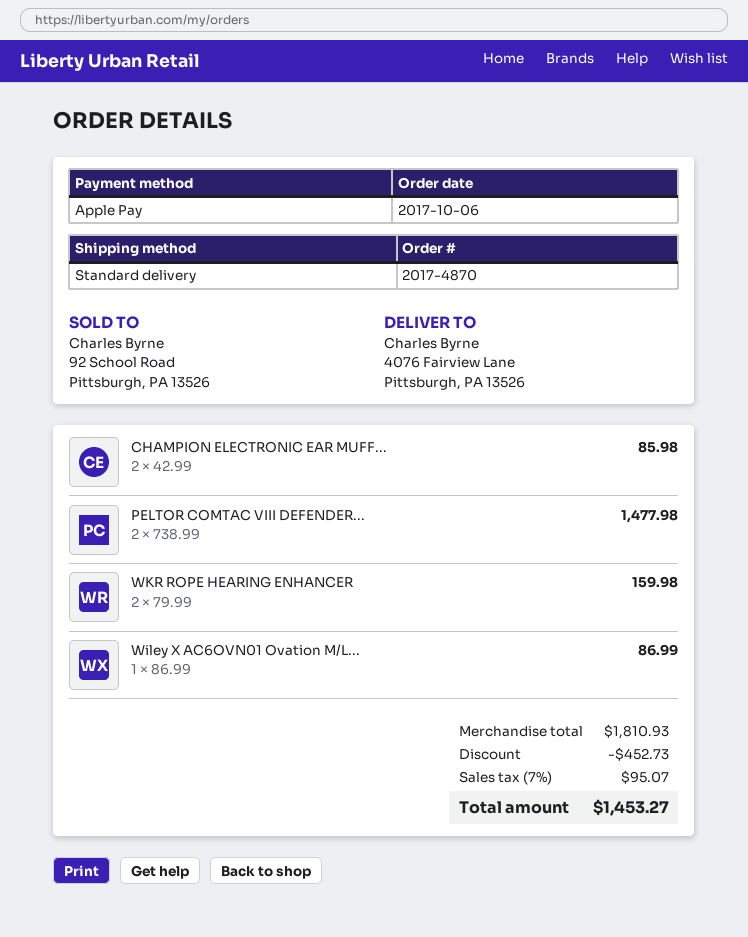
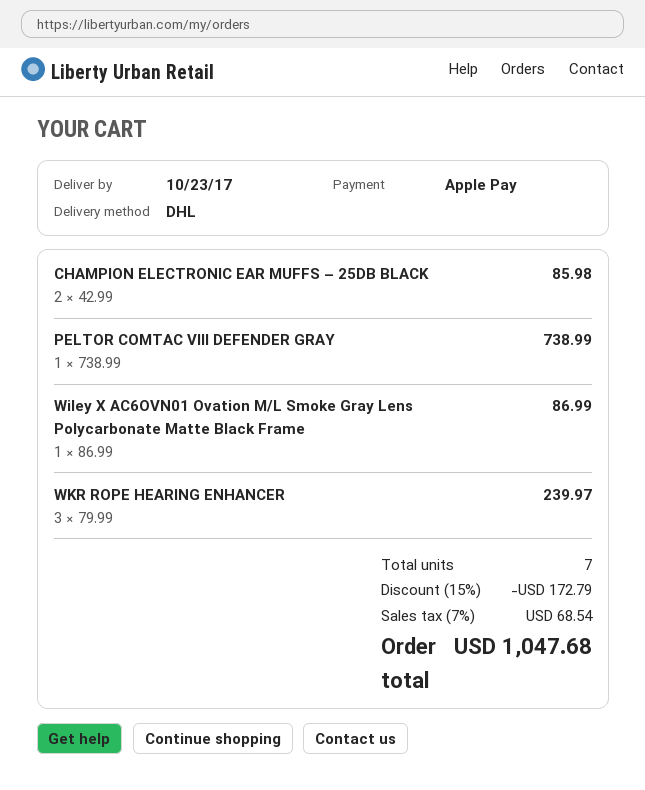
shipping method: standard -> DHL
PELTOR COMTAC VIII DEFENDER...: 2 x 738.99 = 1477.98 -> 1 x 738.99 = 738.99
WKR ROPE HEARING ENHANCER: 2 x 79.99 = 159.98 -> 3 x 79.99 = 239.97
discount: 452.73 -> 172.79
tax: 7% = 95.07 -> 7% = 68.54
total: 1453.27 -> 1047.68

